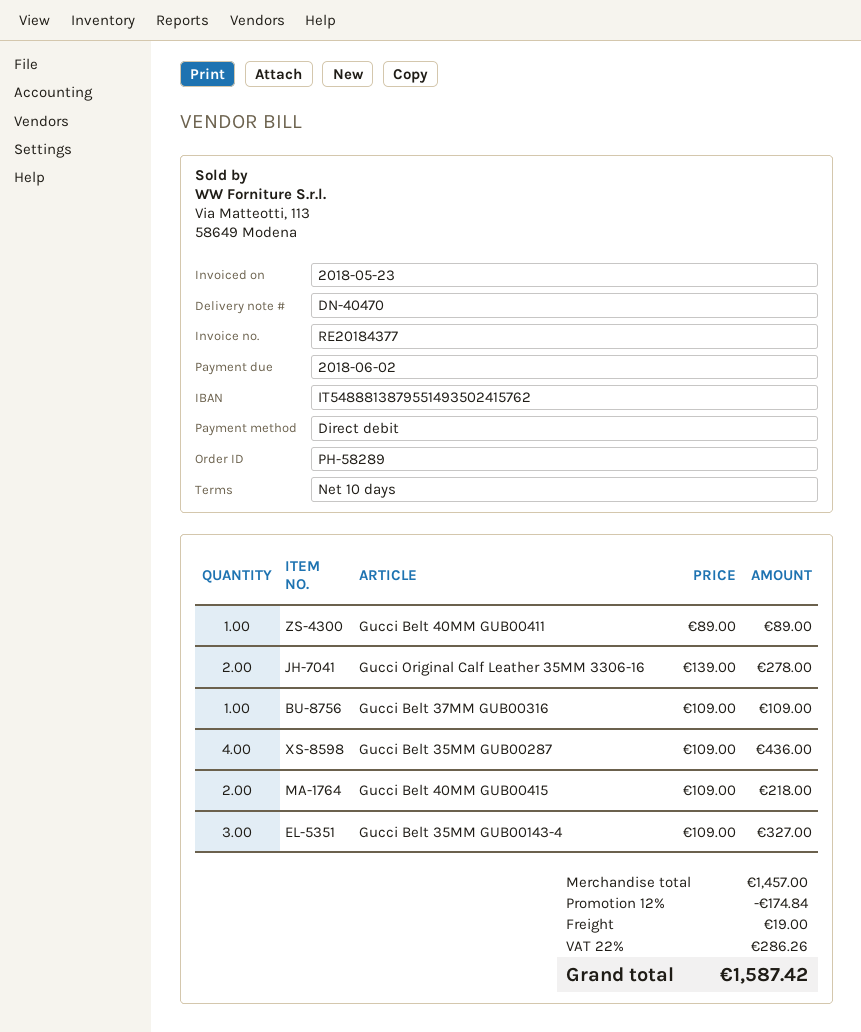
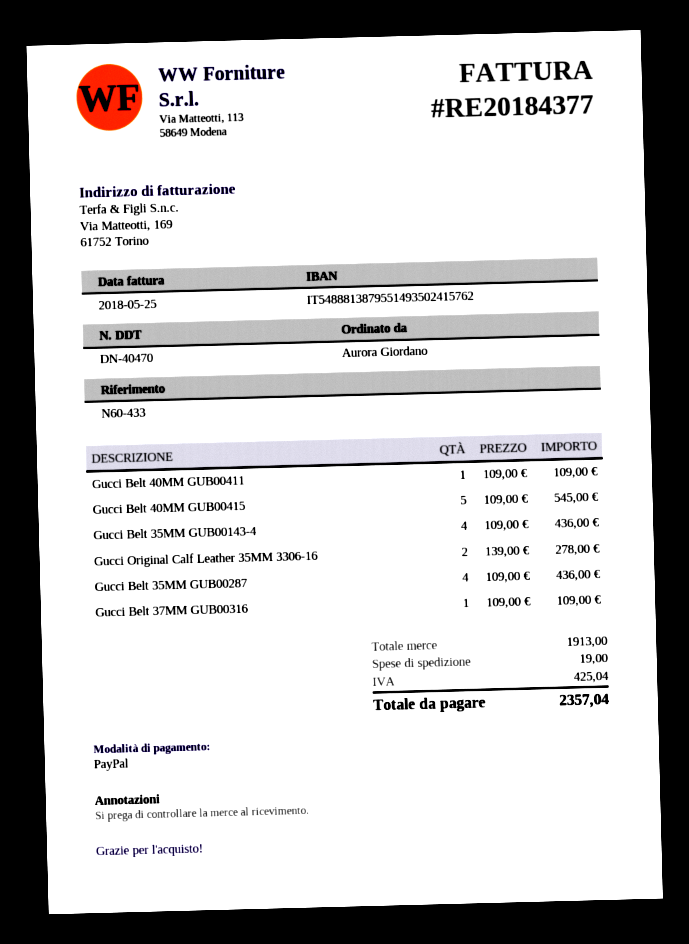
invoice date: 2018-05-23 -> 2018-05-25
payment method: direct debit -> PayPal
Gucci Belt 40MM GUB00411: 1 x 89.00 = 89.00 -> 1 x 109.00 = 109.00
Gucci Belt 40MM GUB00415: 2 x 109.00 = 218.00 -> 5 x 109.00 = 545.00
Gucci Belt 35MM GUB00143-4: 3 x 109.00 = 327.00 -> 4 x 109.00 = 436.00
subtotal: 1457.00 -> 1913.00
discount: 12% = 174.84 -> none
tax: 286.26 -> 425.04
total: 1587.42 -> 2357.04

